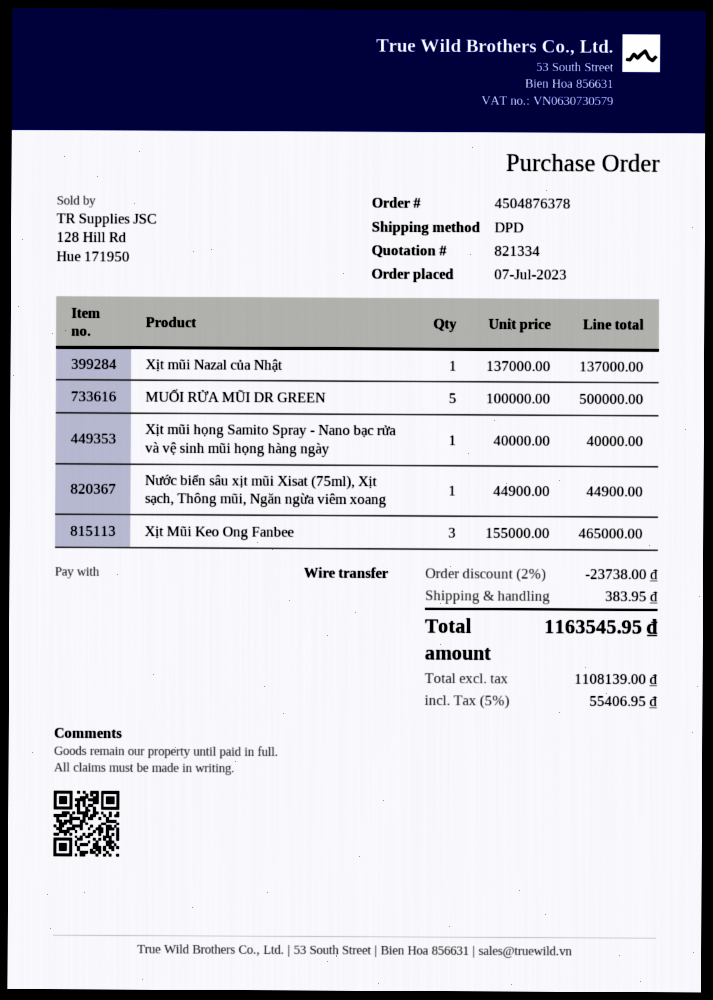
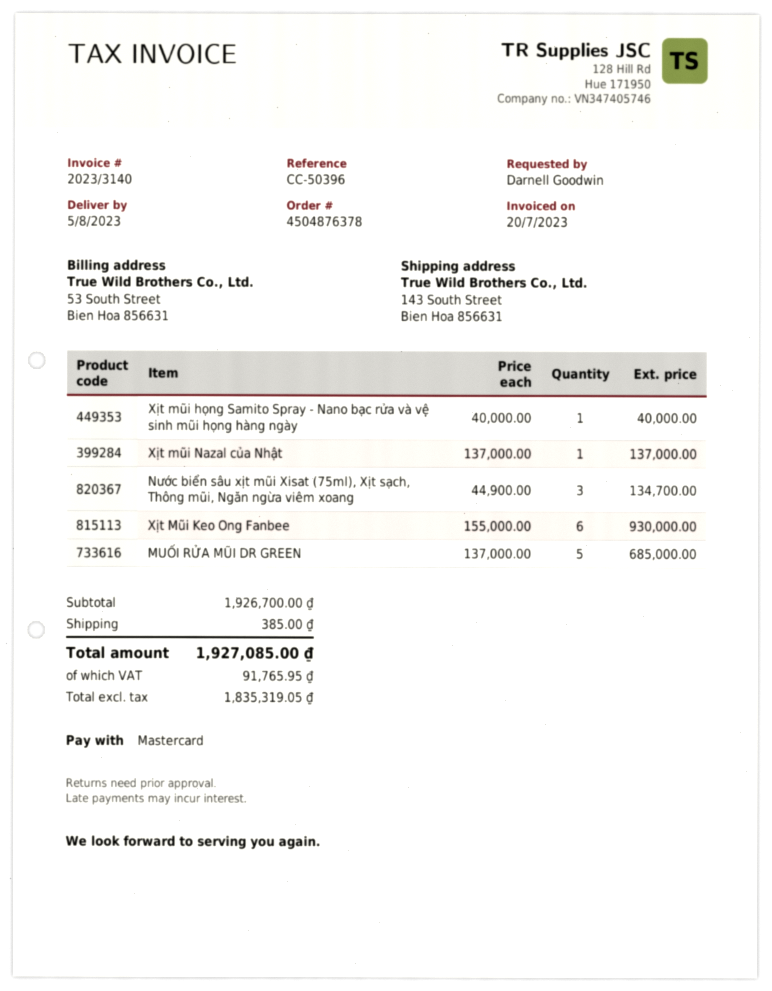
payment method: bank transfer -> Mastercard
MUỐI RỬA MŨI DR GREEN: 5 x 100000.00 = 500000.00 -> 5 x 137000.00 = 685000.00
Nước biển sâu xịt mũi Xisat (75ml), Xịt sạch, Thông mũi, Ngăn ngừa viêm xoang: 1 x 44900.00 = 44900.00 -> 3 x 44900.00 = 134700.00
Xịt Mũi Keo Ong Fanbee: 3 x 155000.00 = 465000.00 -> 6 x 155000.00 = 930000.00
discount: 2% = 23738.00 -> none
shipping: 383.95 -> 385.00
net: 1108139.00 -> 1835319.05
tax: 55406.95 -> 91765.95
total: 1163545.95 -> 1927085.00

